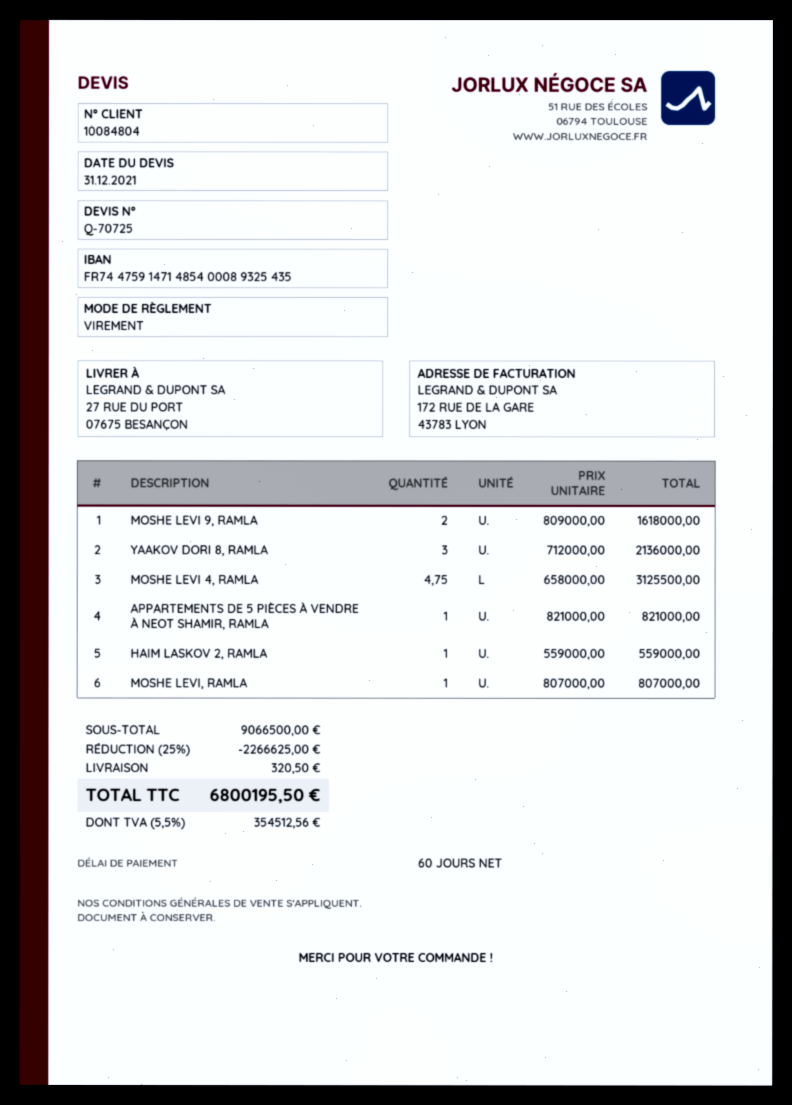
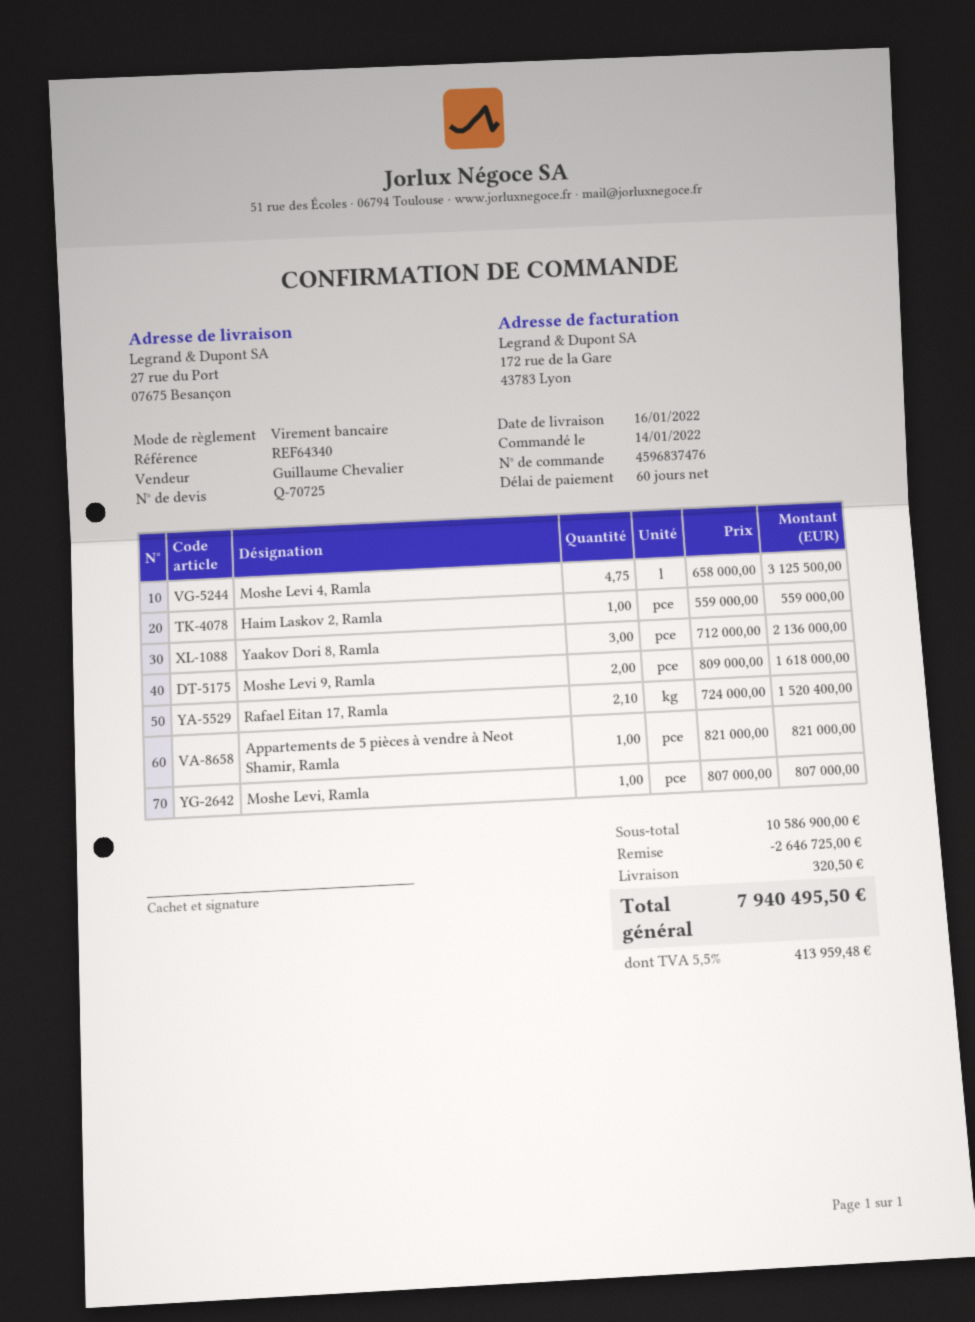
Rafael Eitan 17, Ramla: none -> 2.1 x 724000.00 = 1520400.00
subtotal: 9066500.00 -> 10586900.00
discount: 2266625.00 -> 2646725.00
tax: 5.5% = 354512.56 -> 5.5% = 413959.48
total: 6800195.50 -> 7940495.50

